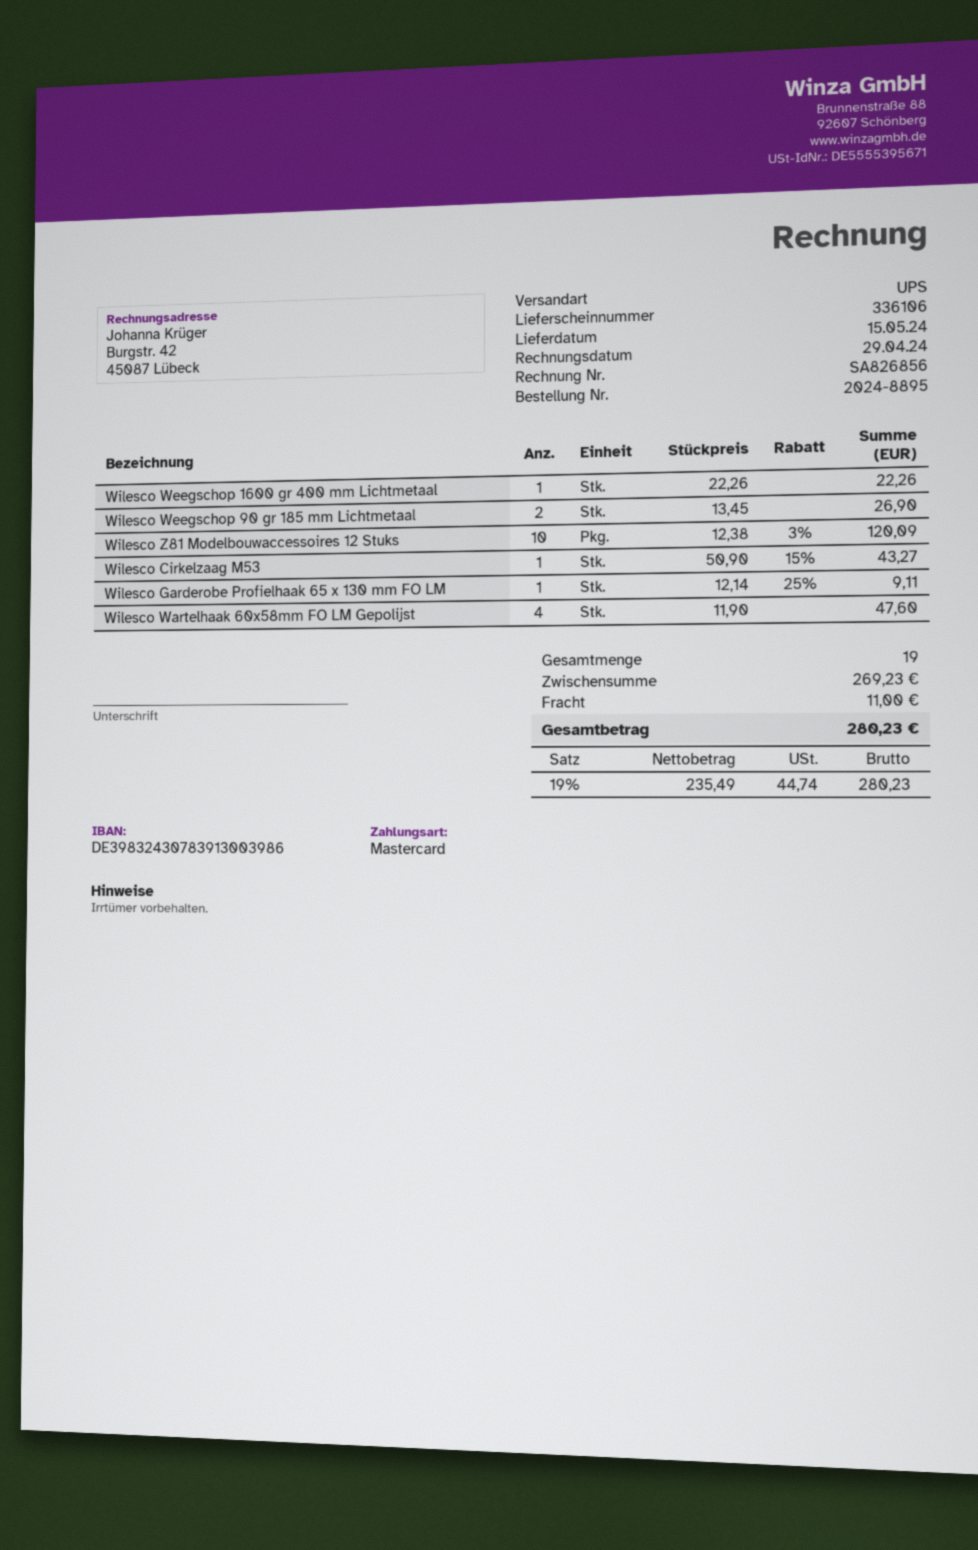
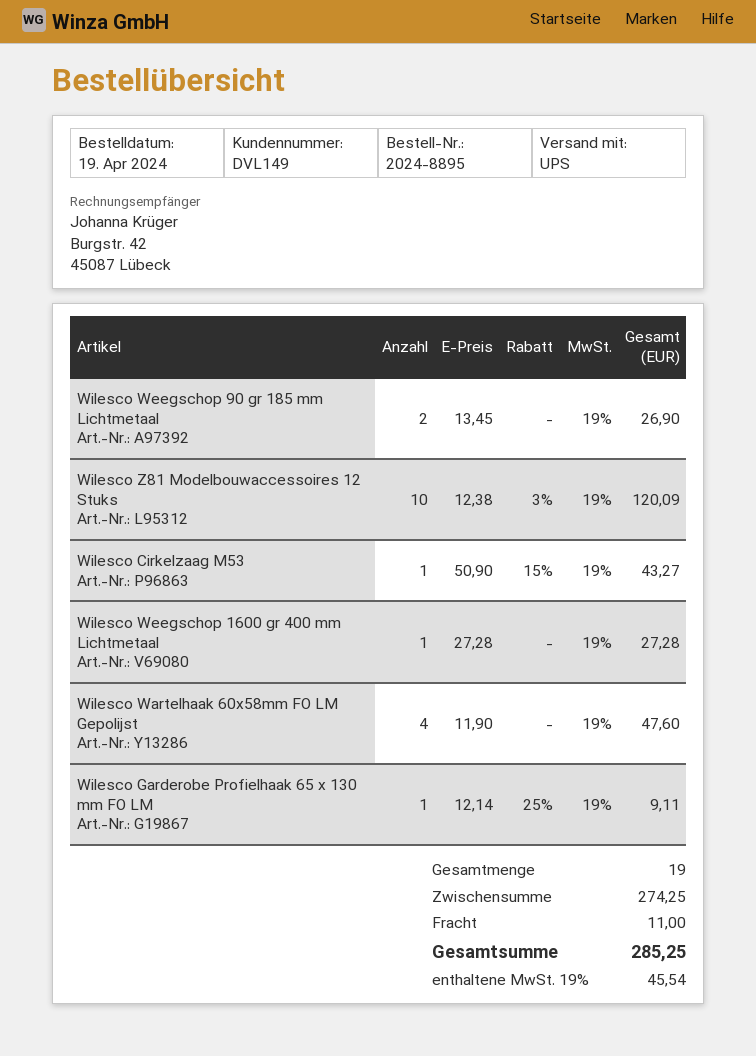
Wilesco Weegschop 1600 gr 400 mm Lichtmetaal: 1 x 22.26 = 22.26 -> 1 x 27.28 = 27.28
subtotal: 269.23 -> 274.25
tax: 19% = 44.74 -> 19% = 45.54
total: 280.23 -> 285.25

